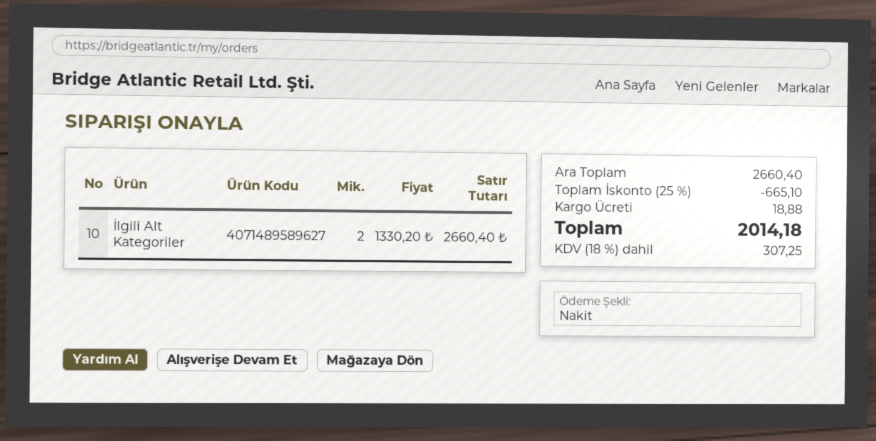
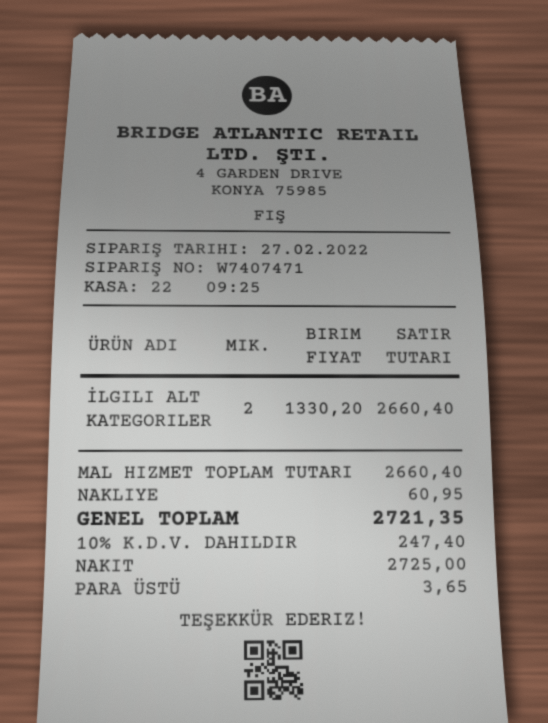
discount: 25% = 665.10 -> none
shipping: 18.88 -> 60.95
tax: 18% = 307.25 -> 10% = 247.40
total: 2014.18 -> 2721.35

